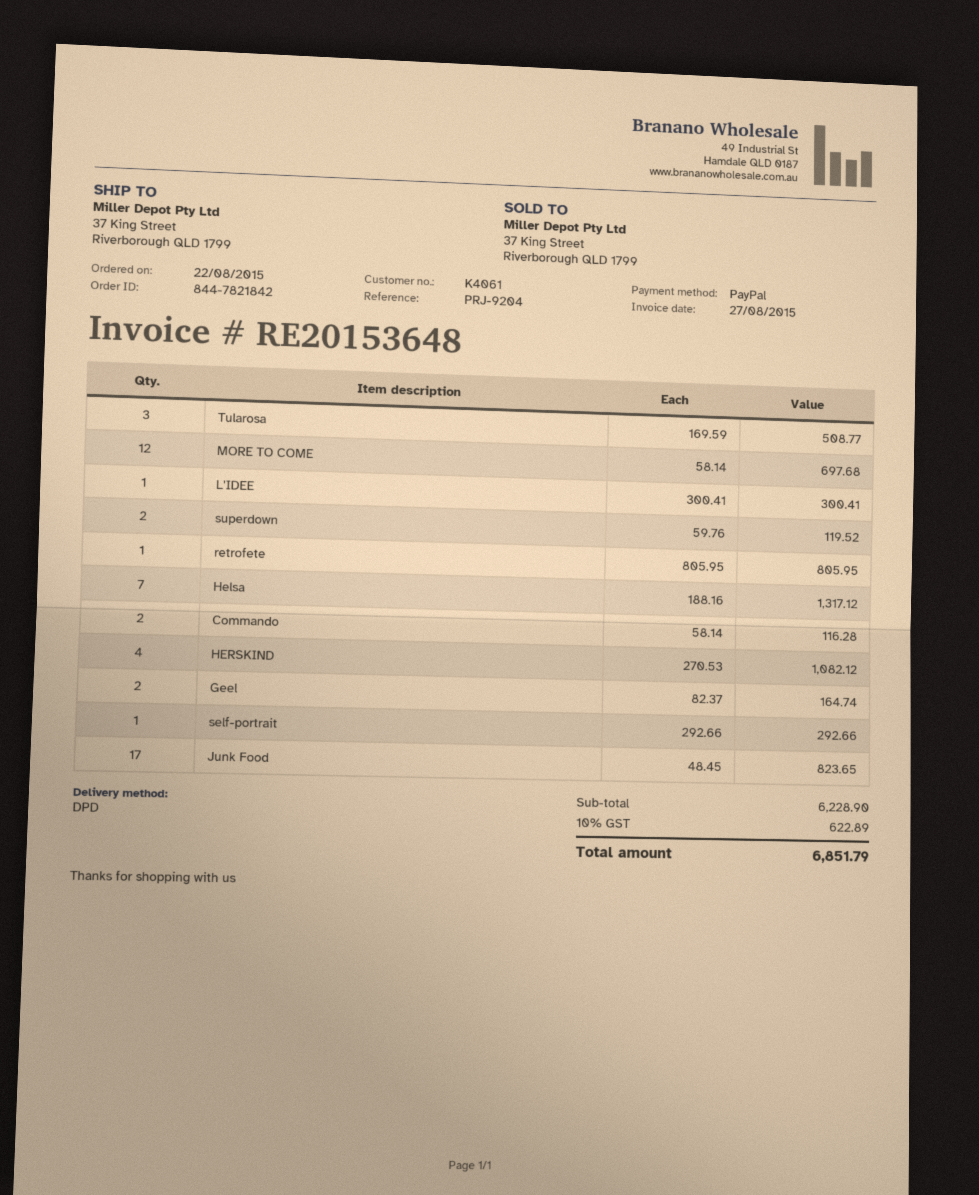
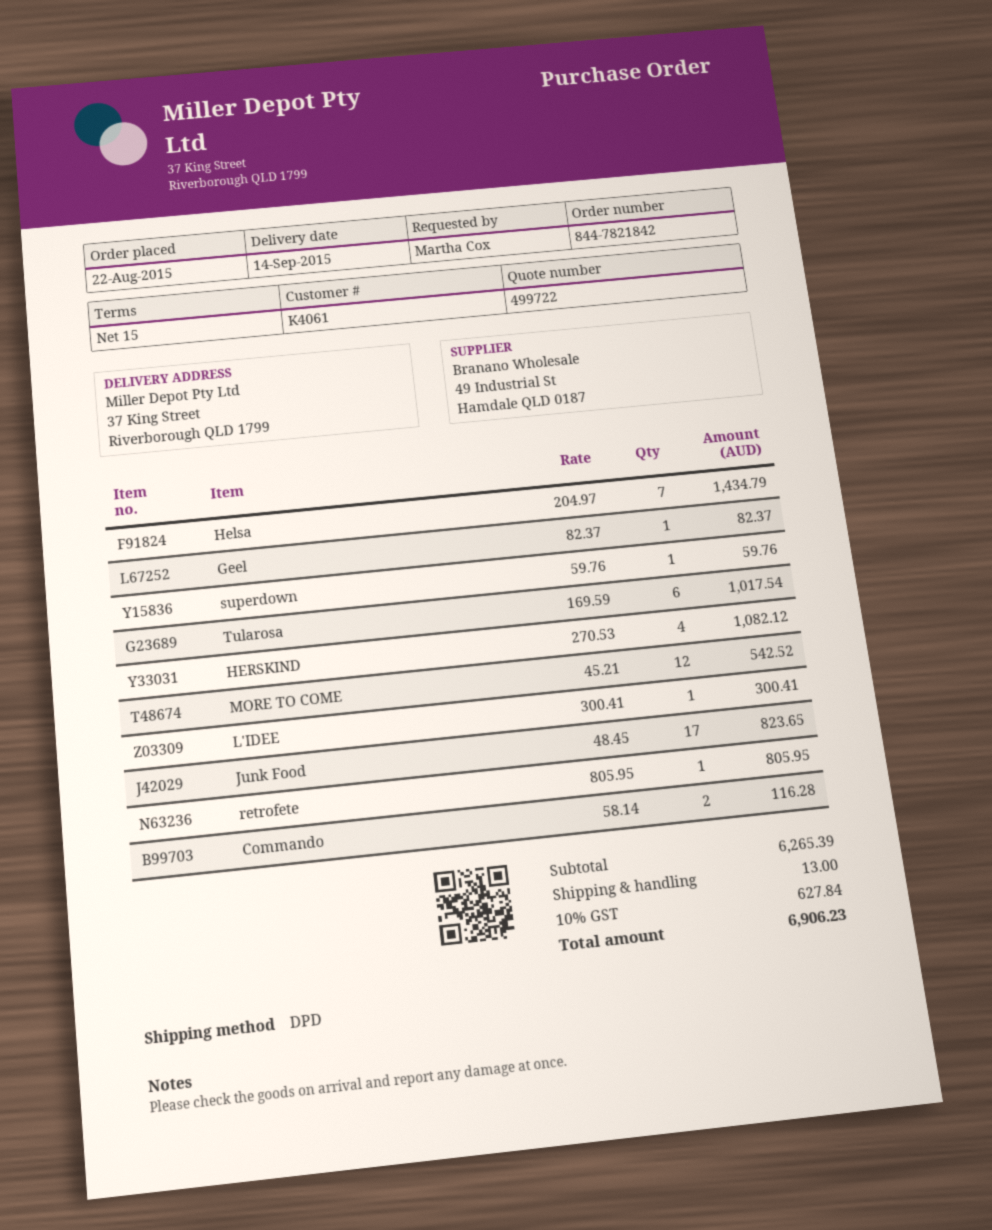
Tularosa: 3 x 169.59 = 508.77 -> 6 x 169.59 = 1017.54
MORE TO COME: 12 x 58.14 = 697.68 -> 12 x 45.21 = 542.52
superdown: 2 x 59.76 = 119.52 -> 1 x 59.76 = 59.76
Helsa: 7 x 188.16 = 1317.12 -> 7 x 204.97 = 1434.79
Geel: 2 x 82.37 = 164.74 -> 1 x 82.37 = 82.37
self-portrait: 1 x 292.66 = 292.66 -> none
subtotal: 6228.90 -> 6265.39
shipping: none -> 13.00
tax: 10% = 622.89 -> 10% = 627.84
total: 6851.79 -> 6906.23

